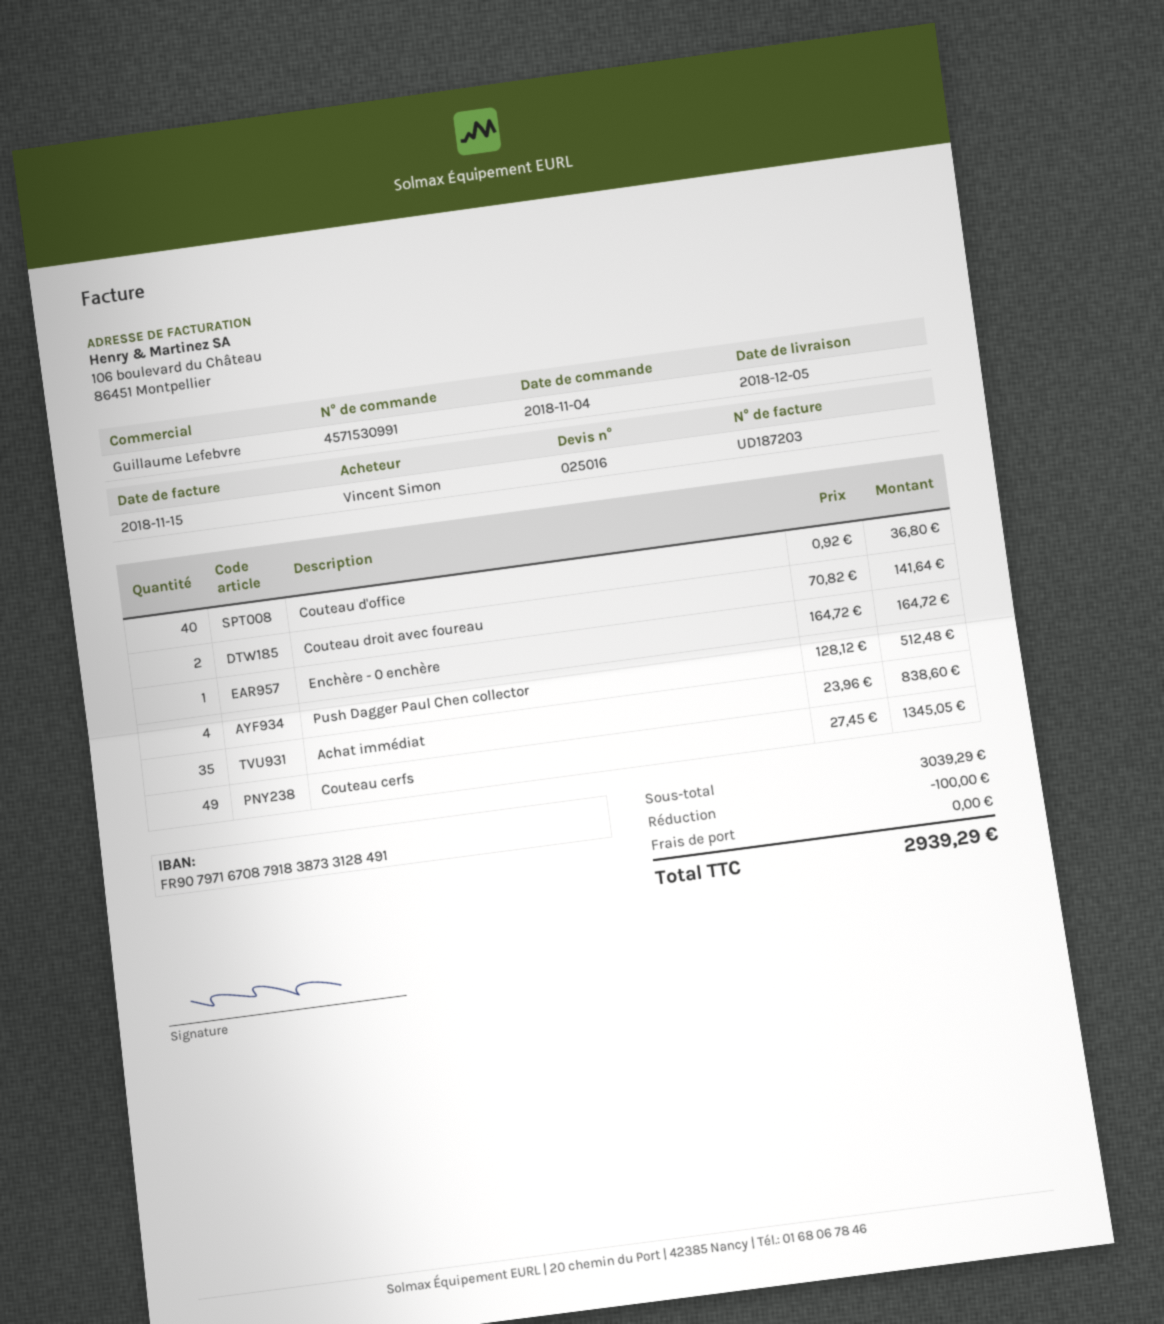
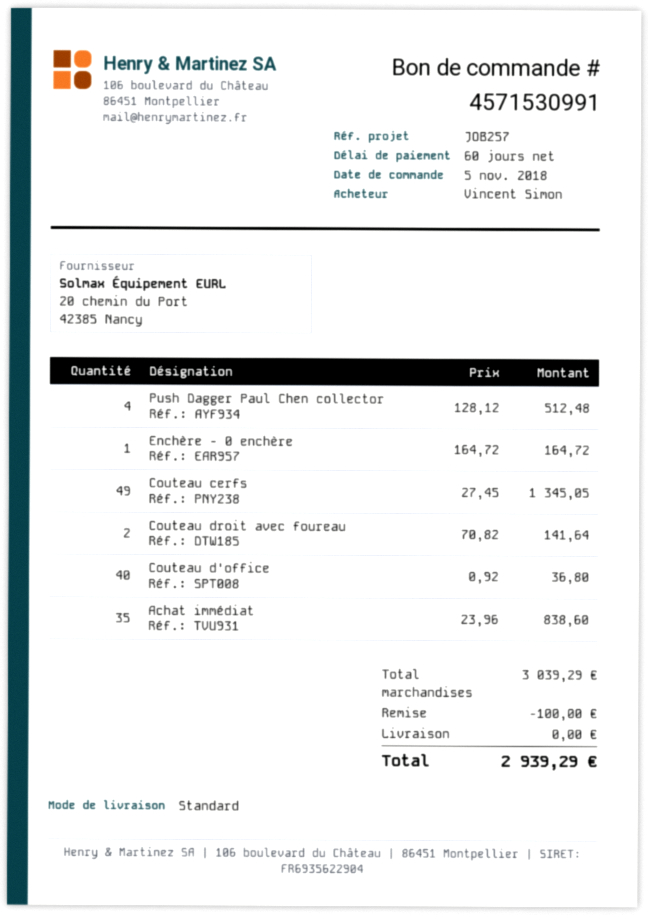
order date: 2018-11-04 -> 2018-11-05

